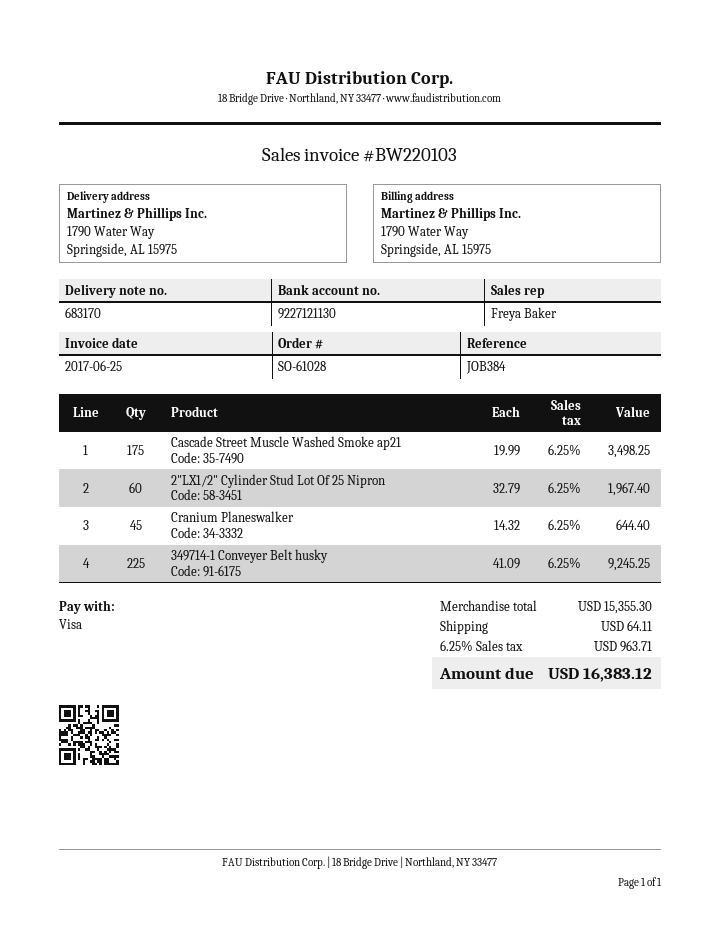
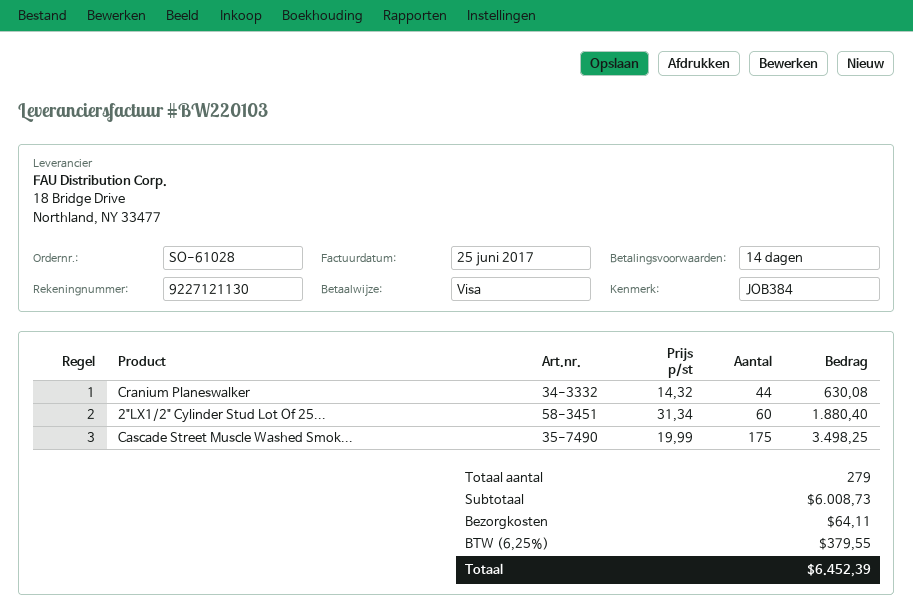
2"LX1/2" Cylinder Stud Lot Of 25 Nipron: 60 x 32.79 = 1967.40 -> 60 x 31.34 = 1880.40
Cranium Planeswalker: 45 x 14.32 = 644.40 -> 44 x 14.32 = 630.08
349714-1 Conveyer Belt husky: 225 x 41.09 = 9245.25 -> none
subtotal: 15355.30 -> 6008.73
tax: 6.25% = 963.71 -> 6.25% = 379.55
total: 16383.12 -> 6452.39

